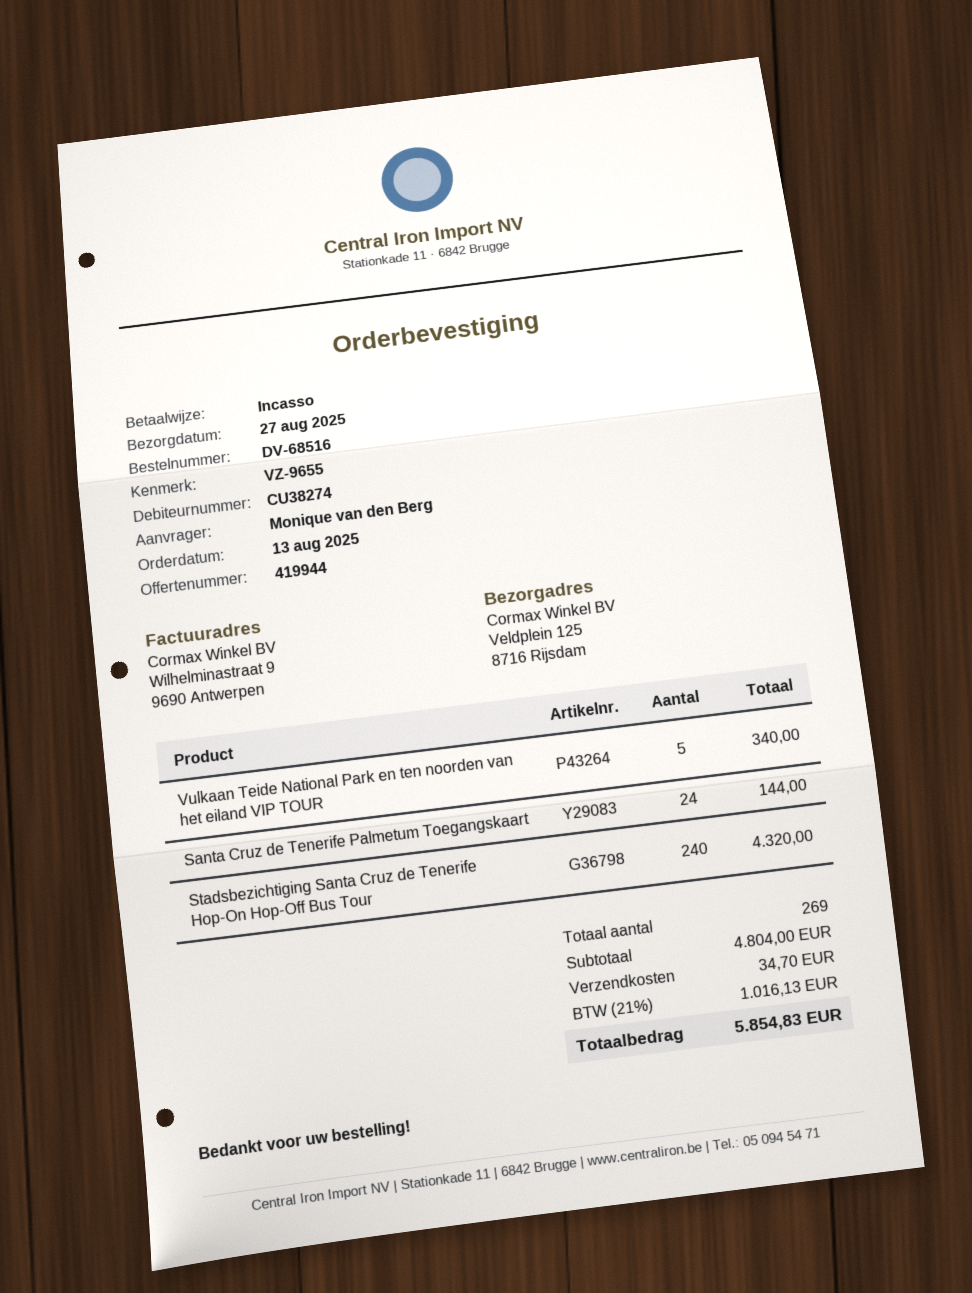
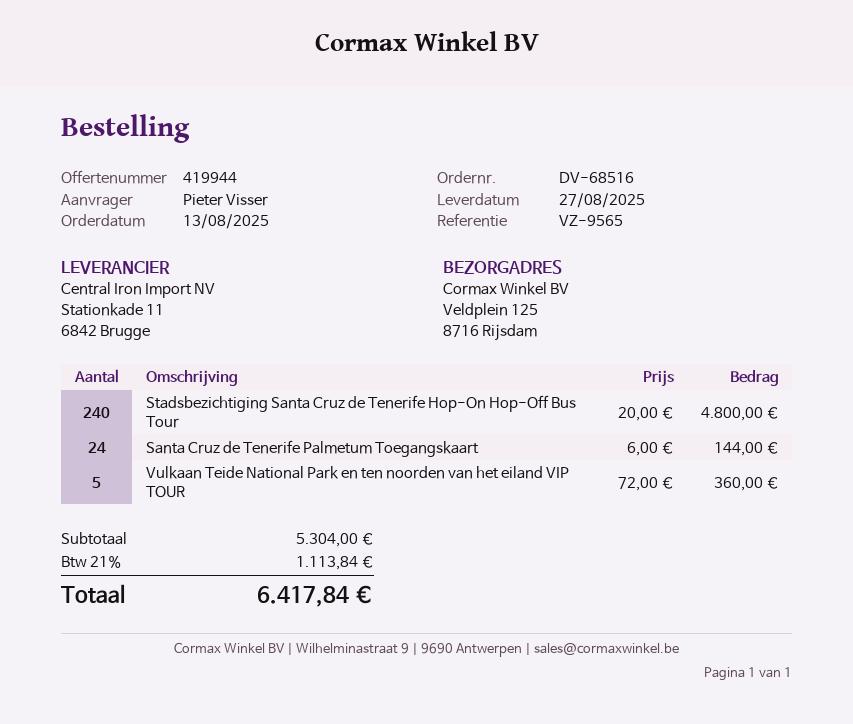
reference: VZ-9655 -> VZ-9565
ordered by: Monique van den Berg -> Pieter Visser
Vulkaan Teide National Park en ten noorden van het eiland VIP TOUR: 5 for 340.00 -> 5 for 360.00
Stadsbezichtiging Santa Cruz de Tenerife Hop-On Hop-Off Bus Tour: 240 for 4320.00 -> 240 for 4800.00
subtotal: 4804.00 -> 5304.00
shipping: 34.70 -> none
tax: 21% = 1016.13 -> 21% = 1113.84
total: 5854.83 -> 6417.84

